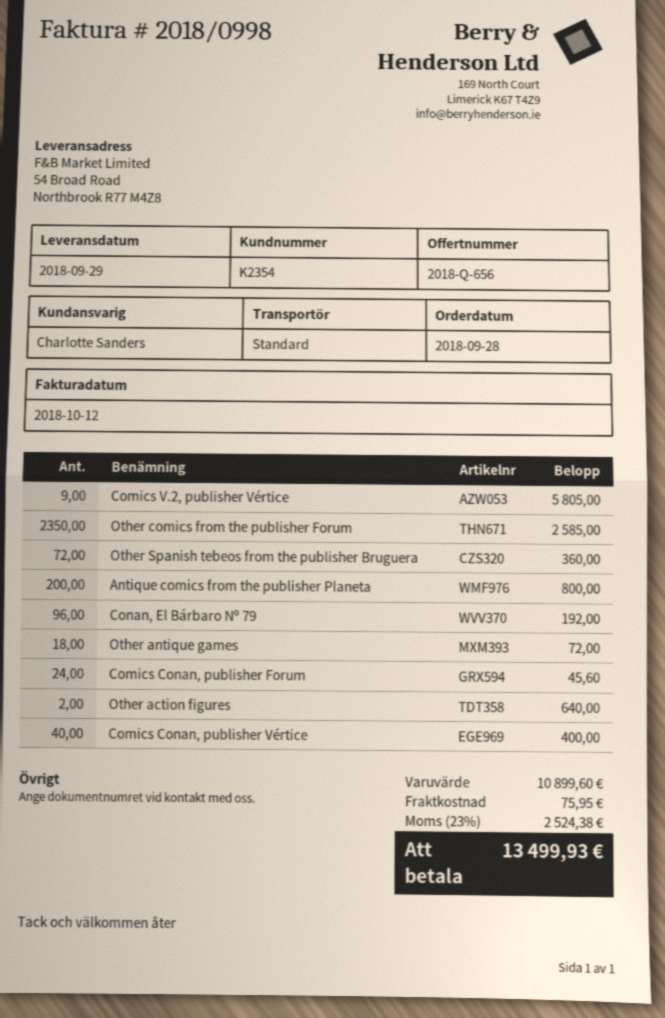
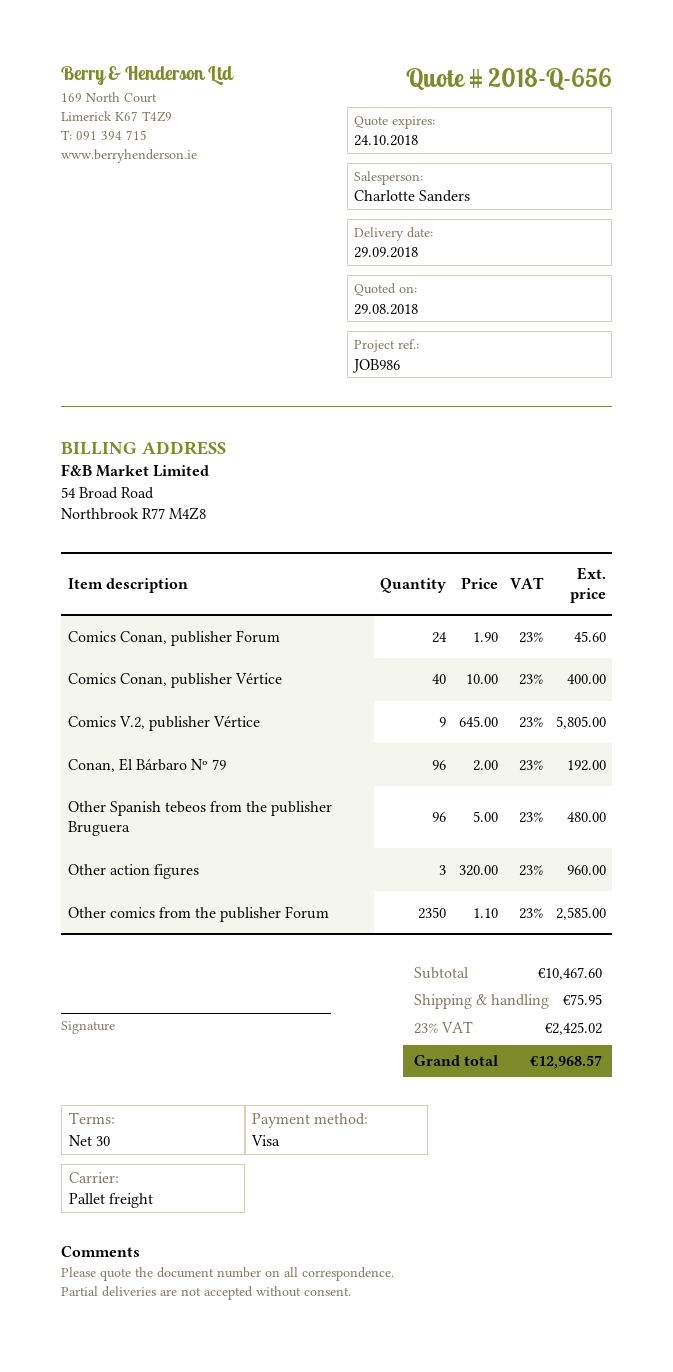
shipping method: standard -> pallet freight
Other Spanish tebeos from the publisher Bruguera: 72 for 360.00 -> 96 for 480.00
Antique comics from the publisher Planeta: 200 for 800.00 -> none
Other antique games: 18 for 72.00 -> none
Other action figures: 2 for 640.00 -> 3 for 960.00
subtotal: 10899.60 -> 10467.60
tax: 23% = 2524.38 -> 23% = 2425.02
total: 13499.93 -> 12968.57

